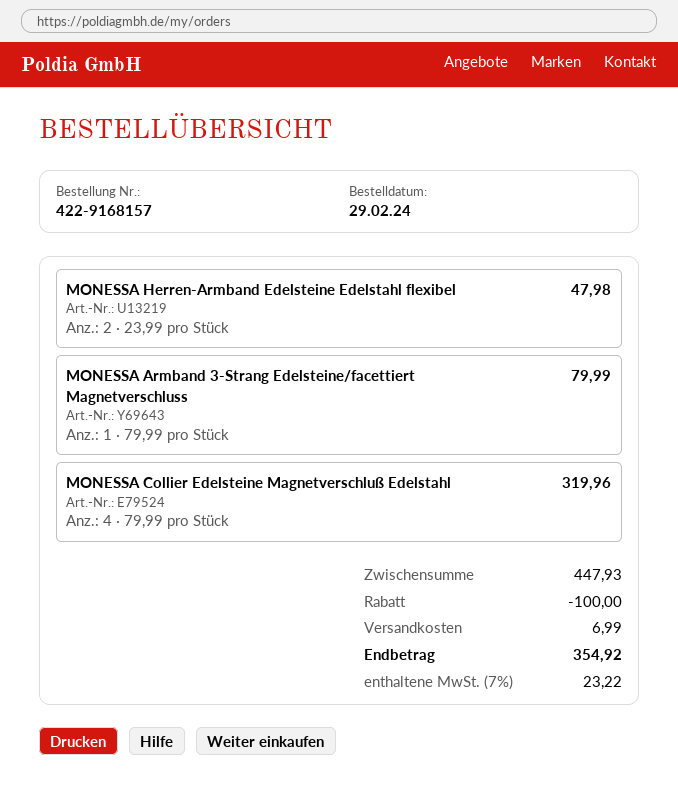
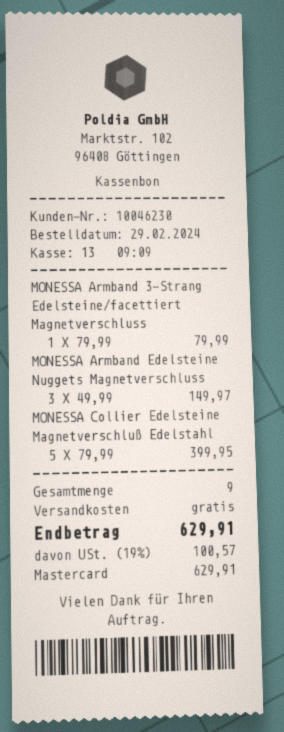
MONESSA Herren-Armband Edelsteine Edelstahl flexibel: 2 x 23.99 = 47.98 -> none
MONESSA Collier Edelsteine Magnetverschluß Edelstahl: 4 x 79.99 = 319.96 -> 5 x 79.99 = 399.95
MONESSA Armband Edelsteine Nuggets Magnetverschluss: none -> 3 x 49.99 = 149.97
discount: 100.00 -> none
shipping: 6.99 -> 0.00
tax: 7% = 23.22 -> 19% = 100.57
total: 354.92 -> 629.91

